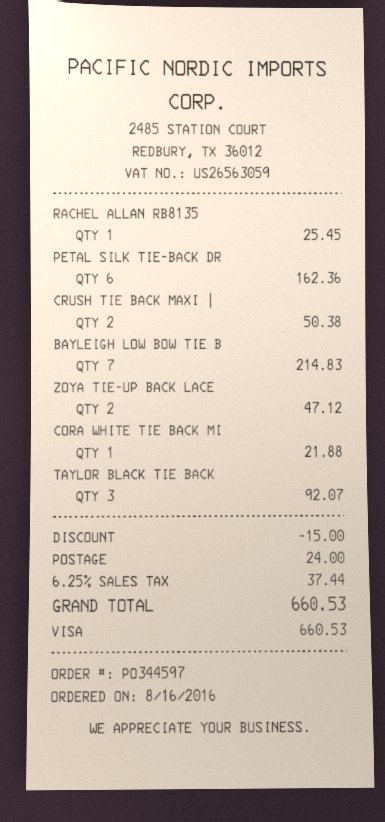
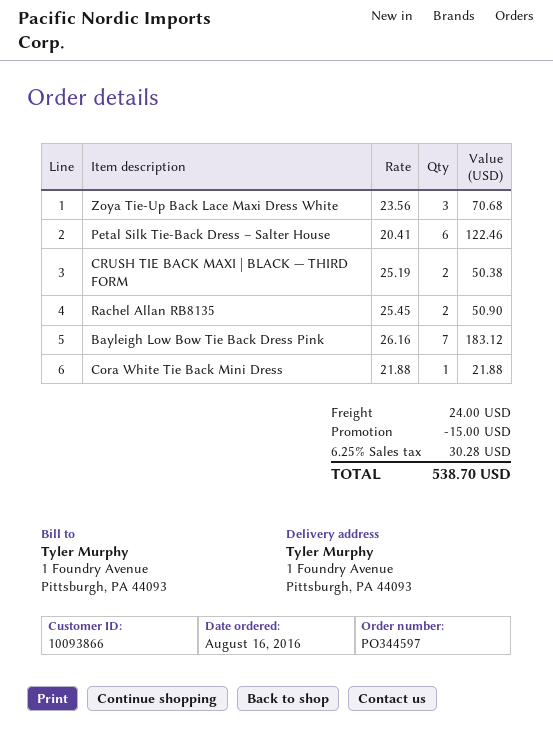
RACHEL ALLAN RB8135: 1 for 25.45 -> 2 for 50.90
PETAL SILK TIE-BACK DR: 6 for 162.36 -> 6 for 122.46
BAYLEIGH LOW BOW TIE B: 7 for 214.83 -> 7 for 183.12
ZOYA TIE-UP BACK LACE: 2 for 47.12 -> 3 for 70.68
TAYLOR BLACK TIE BACK: 3 for 92.07 -> none
tax: 6.25% = 37.44 -> 6.25% = 30.28
total: 660.53 -> 538.70

